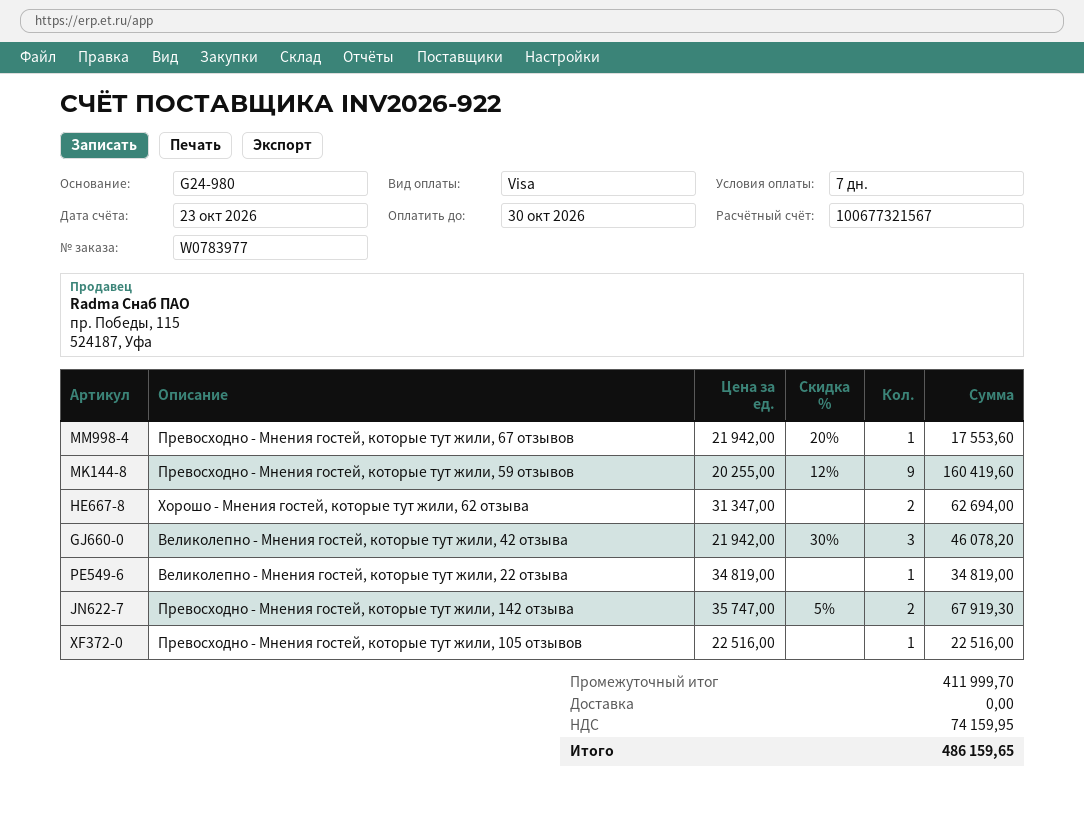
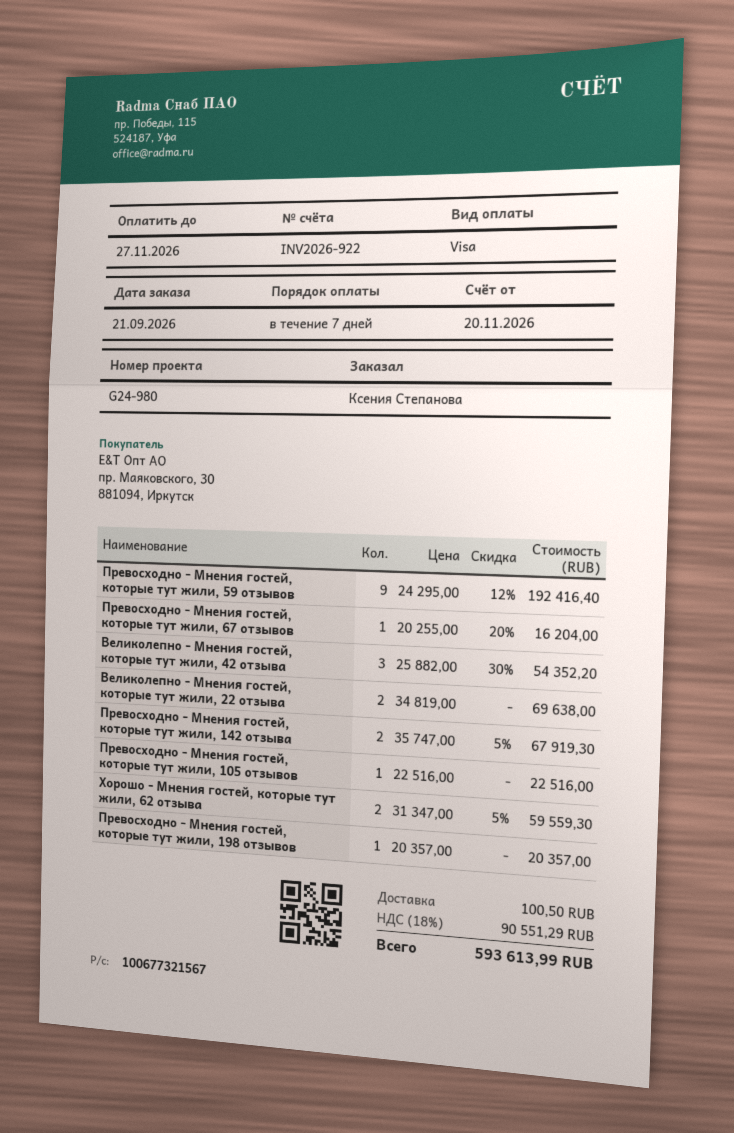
invoice date: 2026-10-23 -> 2026-11-20
due date: 2026-10-30 -> 2026-11-27
Превосходно - Мнения гостей, которые тут жили, 67 отзывов: 1 x 21942.00 - 20% = 17553.60 -> 1 x 20255.00 - 20% = 16204.00
Превосходно - Мнения гостей, которые тут жили, 59 отзывов: 9 x 20255.00 - 12% = 160419.60 -> 9 x 24295.00 - 12% = 192416.40
Хорошо - Мнения гостей, которые тут жили, 62 отзыва: 2 x 31347.00 = 62694.00 -> 2 x 31347.00 - 5% = 59559.30
Великолепно - Мнения гостей, которые тут жили, 42 отзыва: 3 x 21942.00 - 30% = 46078.20 -> 3 x 25882.00 - 30% = 54352.20
Великолепно - Мнения гостей, которые тут жили, 22 отзыва: 1 x 34819.00 = 34819.00 -> 2 x 34819.00 = 69638.00
Превосходно - Мнения гостей, которые тут жили, 198 отзывов: none -> 1 x 20357.00 = 20357.00
shipping: 0.00 -> 100.50
tax: 74159.95 -> 90551.29
total: 486159.65 -> 593613.99

